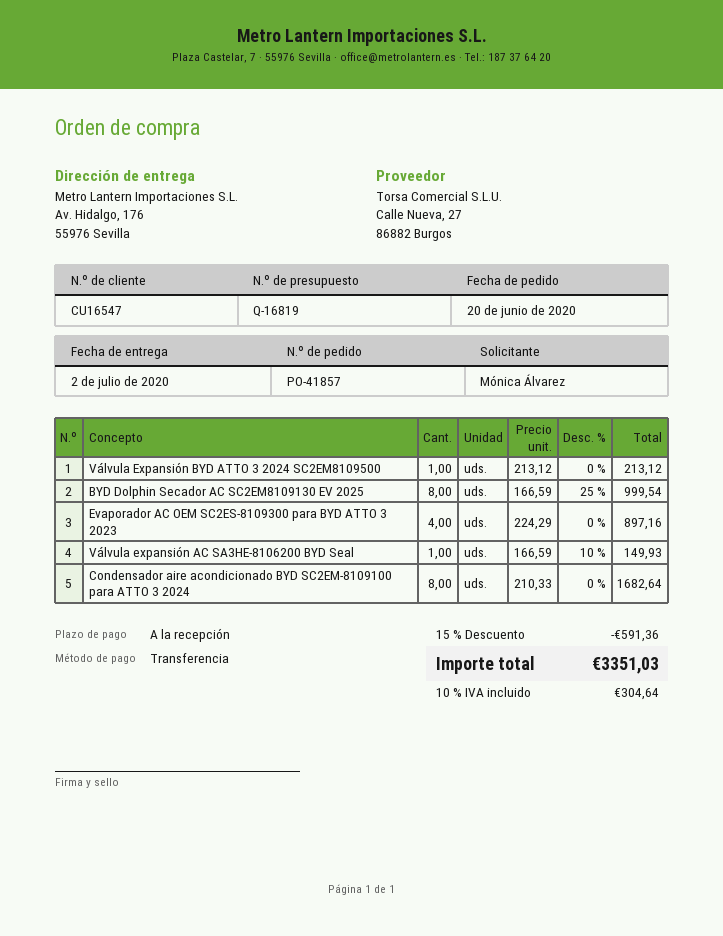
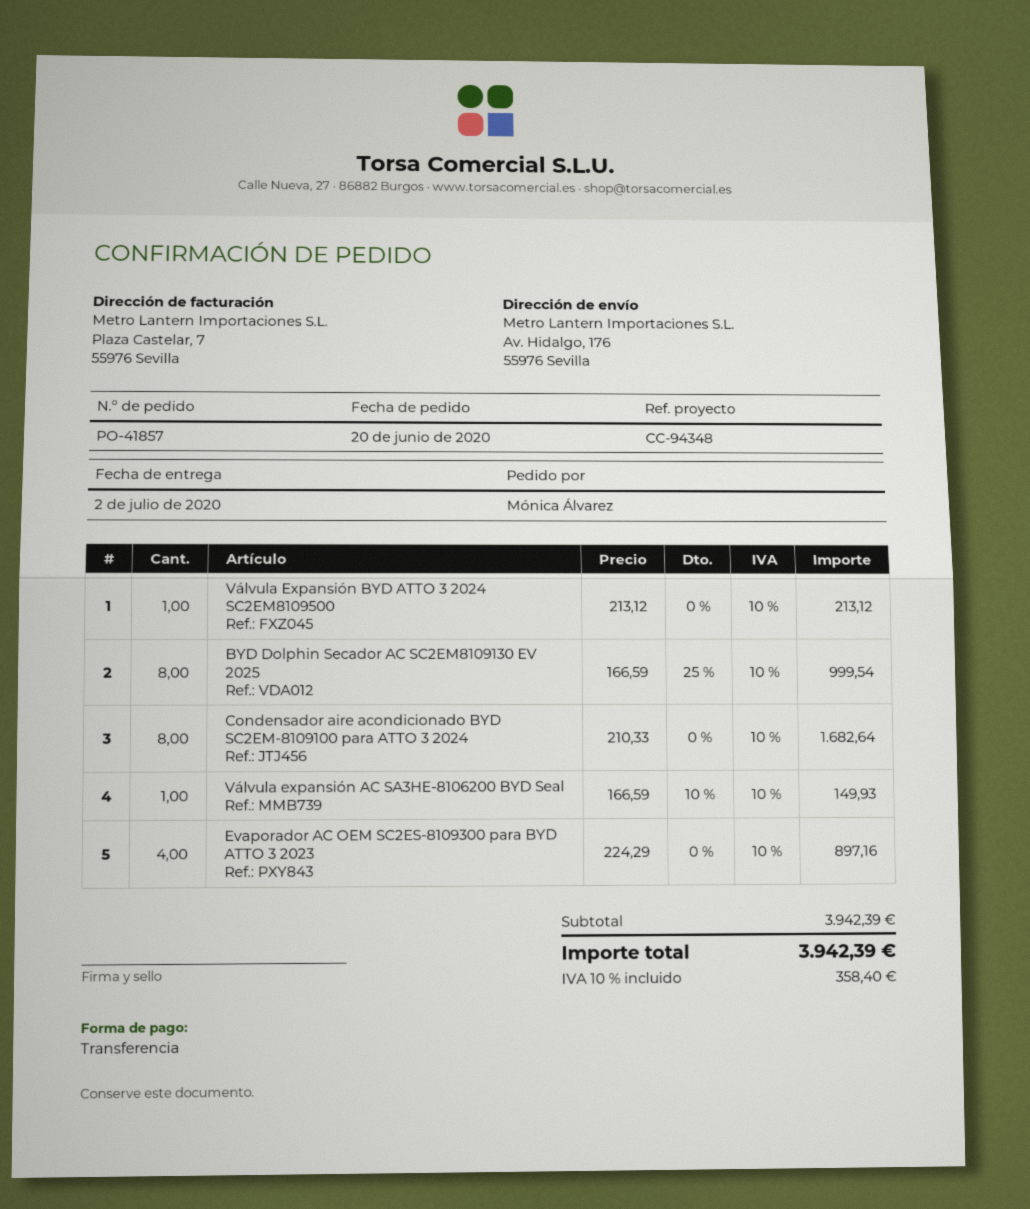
discount: 15% = 591.36 -> none
tax: 10% = 304.64 -> 10% = 358.40
total: 3351.03 -> 3942.39

